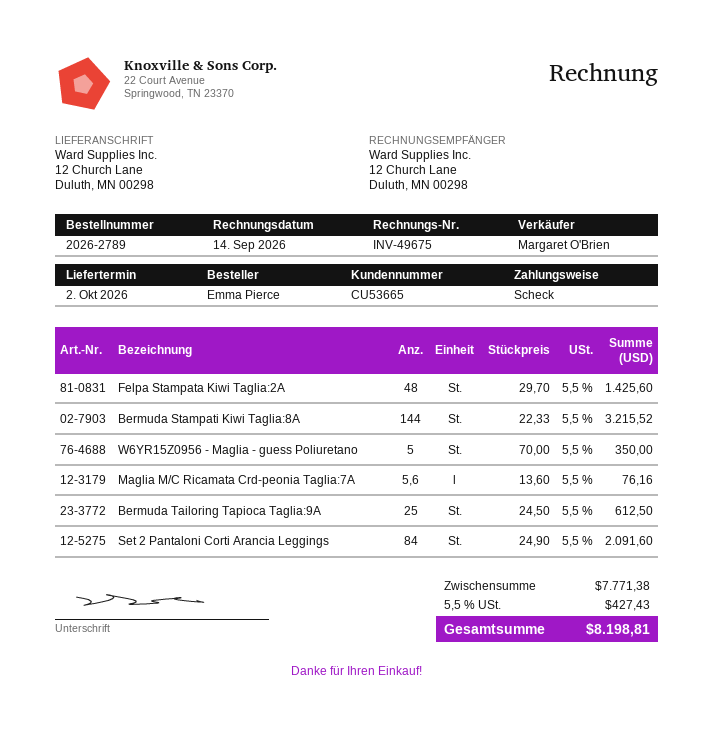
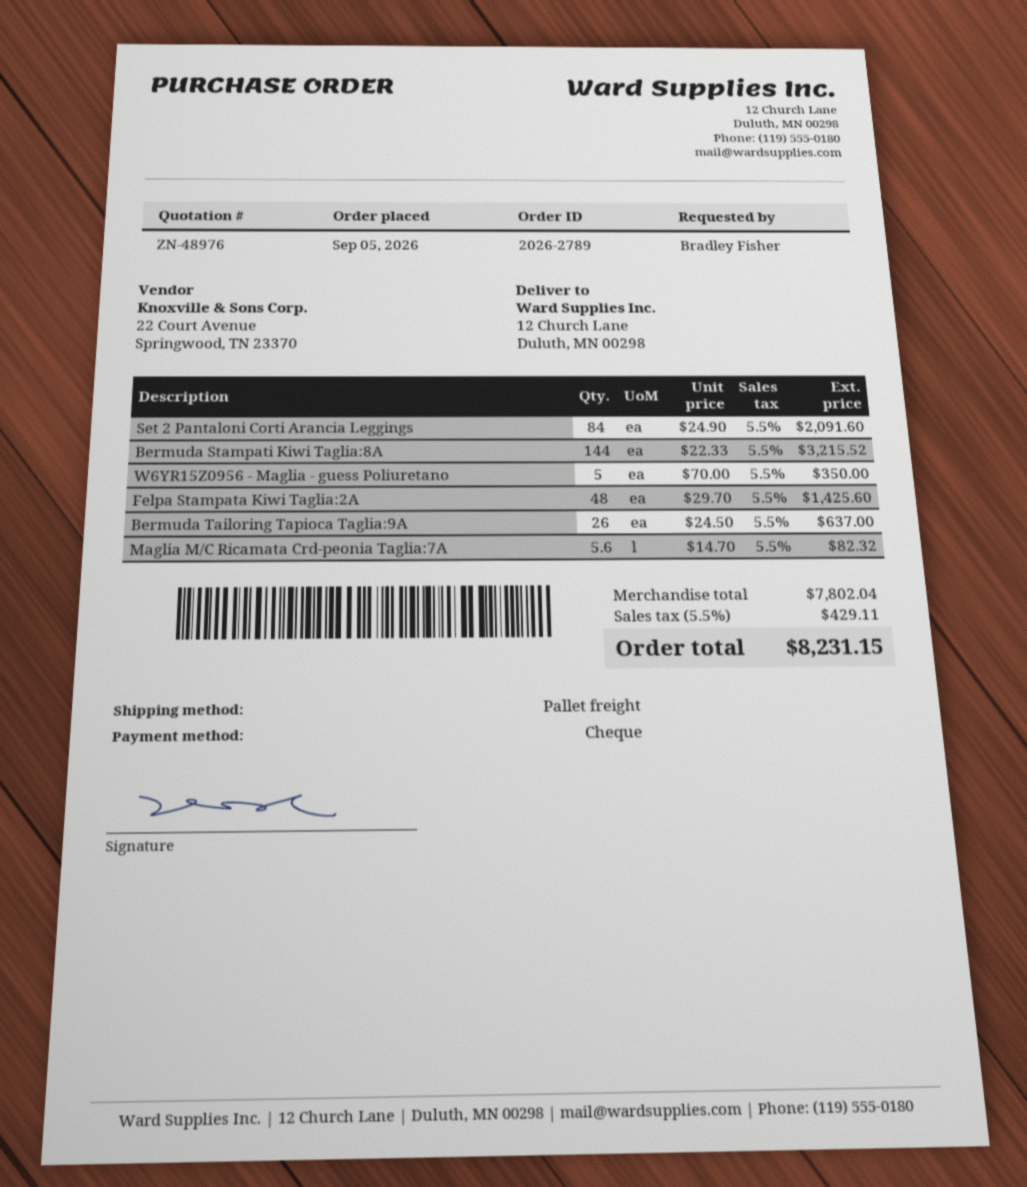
ordered by: Emma Pierce -> Bradley Fisher
Maglia M/C Ricamata Crd-peonia Taglia:7A: 5.6 x 13.60 = 76.16 -> 5.6 x 14.70 = 82.32
Bermuda Tailoring Tapioca Taglia:9A: 25 x 24.50 = 612.50 -> 26 x 24.50 = 637.00
subtotal: 7771.38 -> 7802.04
tax: 5.5% = 427.43 -> 5.5% = 429.11
total: 8198.81 -> 8231.15

